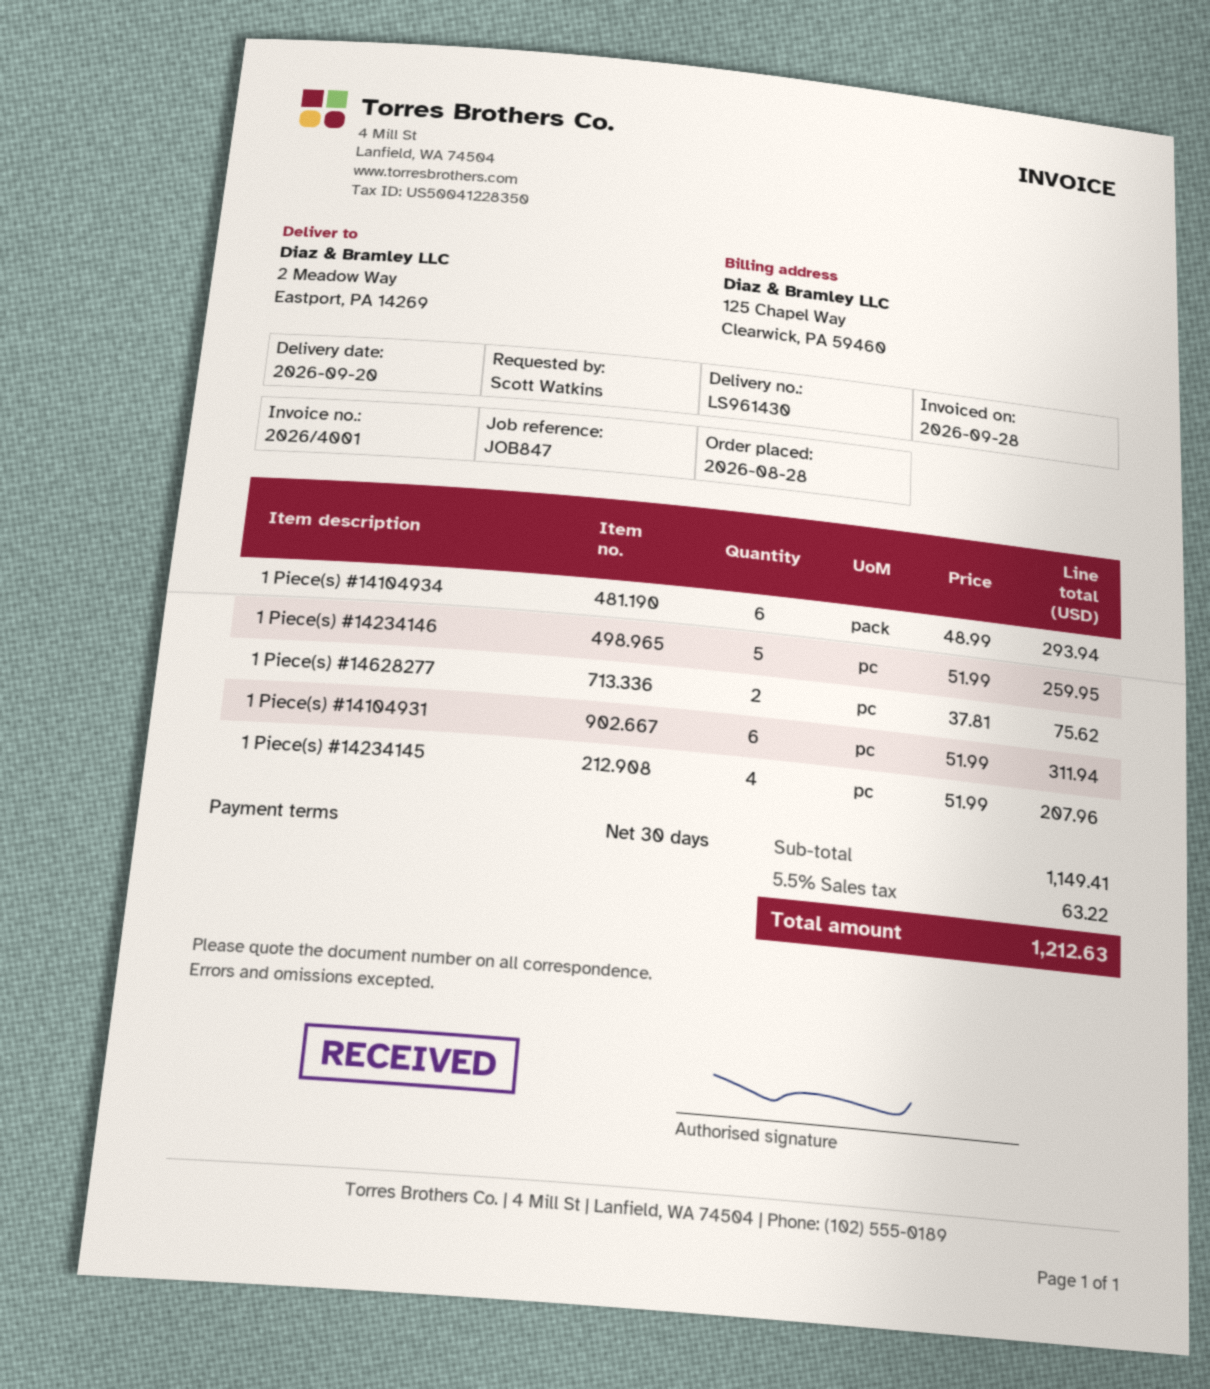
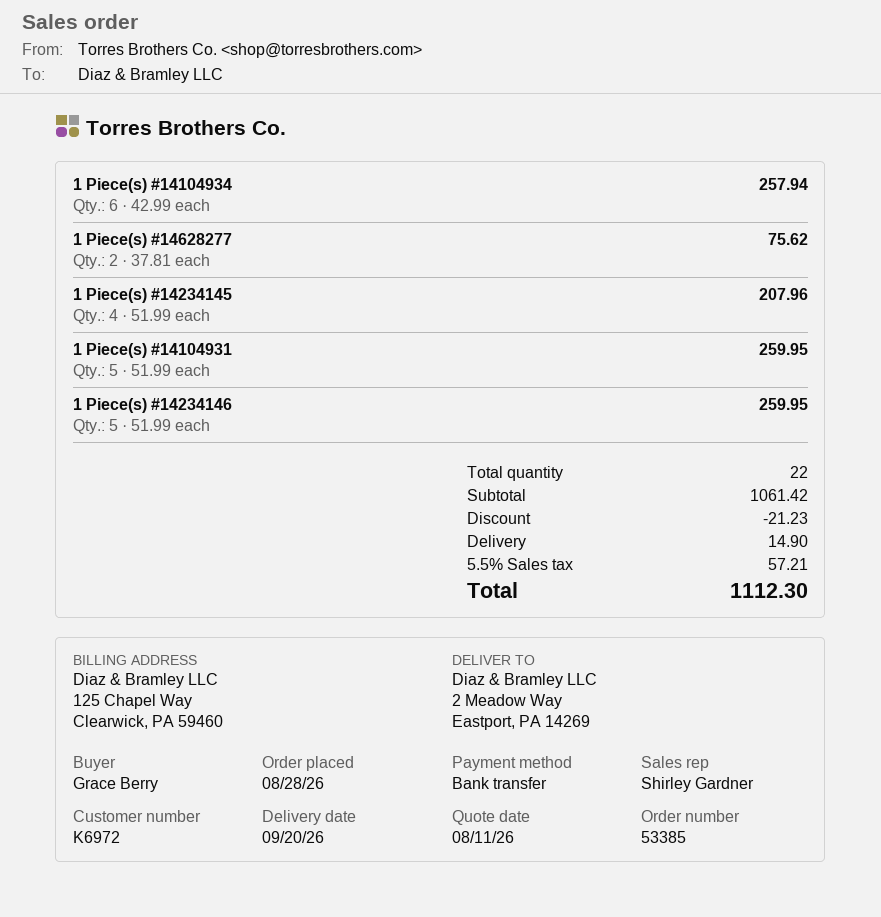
ordered by: Scott Watkins -> Grace Berry
1 Piece(s) #14104934: 6 x 48.99 = 293.94 -> 6 x 42.99 = 257.94
1 Piece(s) #14104931: 6 x 51.99 = 311.94 -> 5 x 51.99 = 259.95
subtotal: 1149.41 -> 1061.42
discount: none -> 21.23
shipping: none -> 14.90
tax: 5.5% = 63.22 -> 5.5% = 57.21
total: 1212.63 -> 1112.30

